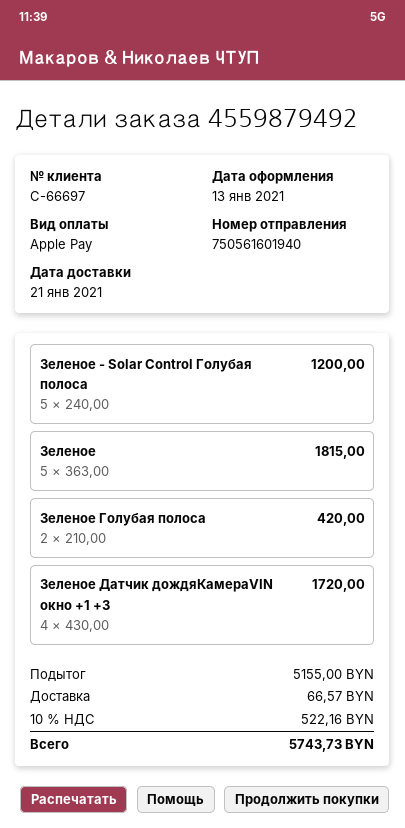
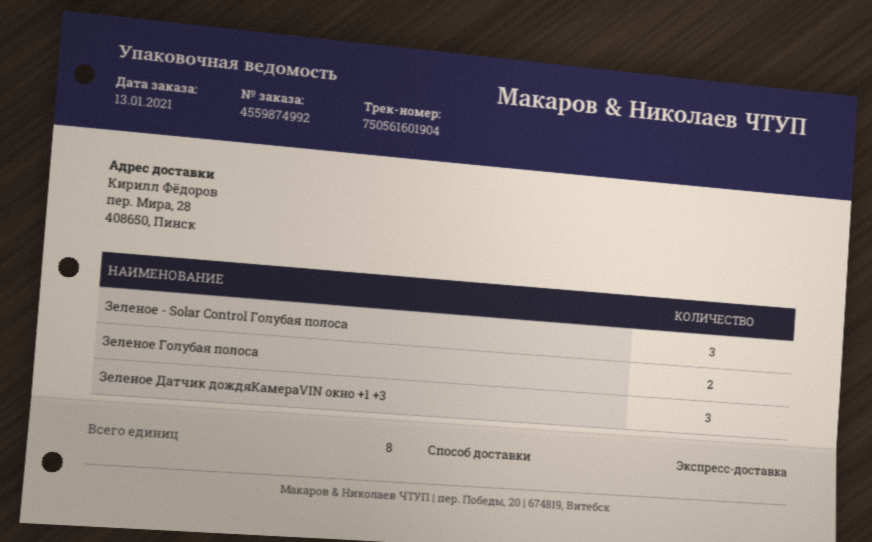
order number: 4559879492 -> 4559874992
tracking number: 750561601940 -> 750561601904
Зеленое - Solar Control Голубая полоса: 5 -> 3
Зеленое: 5 -> none
Зеленое Датчик дождяКамераVIN окно +1 +3: 4 -> 3

